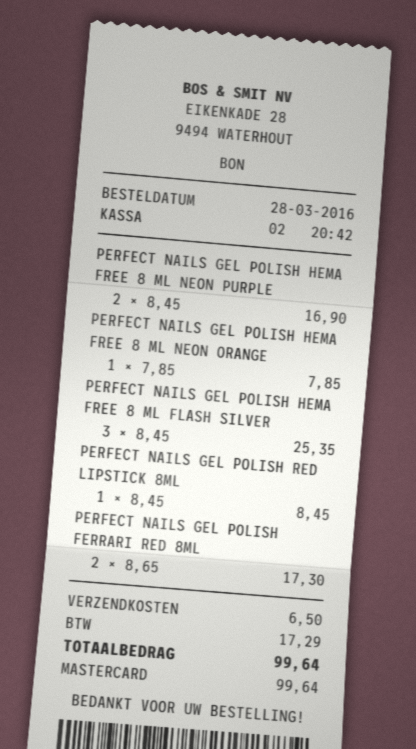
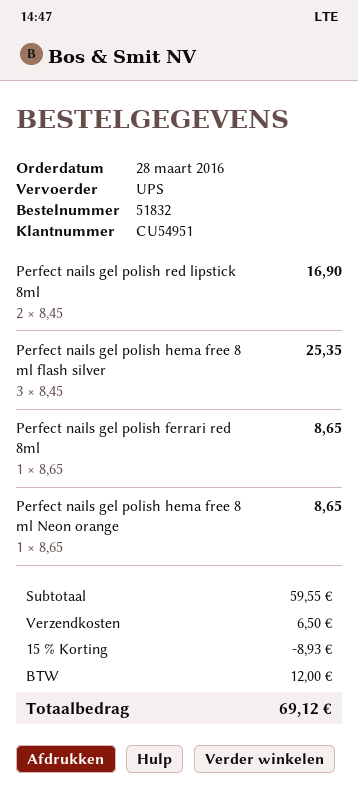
PERFECT NAILS GEL POLISH HEMA FREE 8 ML NEON PURPLE: 2 x 8.45 = 16.90 -> none
PERFECT NAILS GEL POLISH HEMA FREE 8 ML NEON ORANGE: 1 x 7.85 = 7.85 -> 1 x 8.65 = 8.65
PERFECT NAILS GEL POLISH RED LIPSTICK 8ML: 1 x 8.45 = 8.45 -> 2 x 8.45 = 16.90
PERFECT NAILS GEL POLISH FERRARI RED 8ML: 2 x 8.65 = 17.30 -> 1 x 8.65 = 8.65
discount: none -> 15% = 8.93
tax: 17.29 -> 12.00
total: 99.64 -> 69.12

